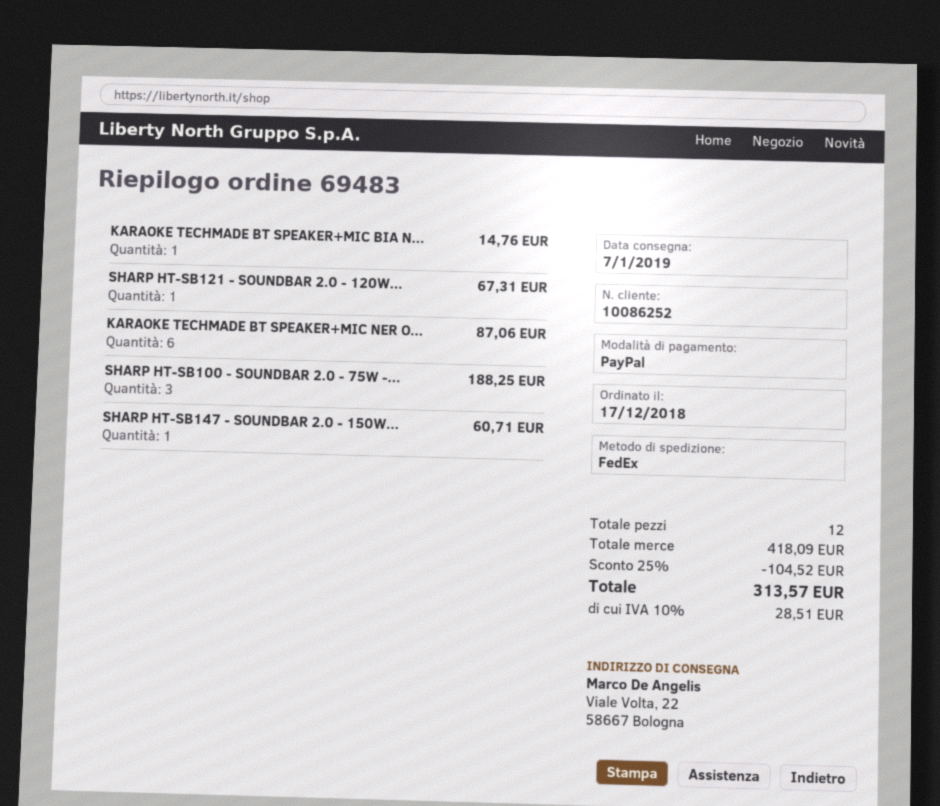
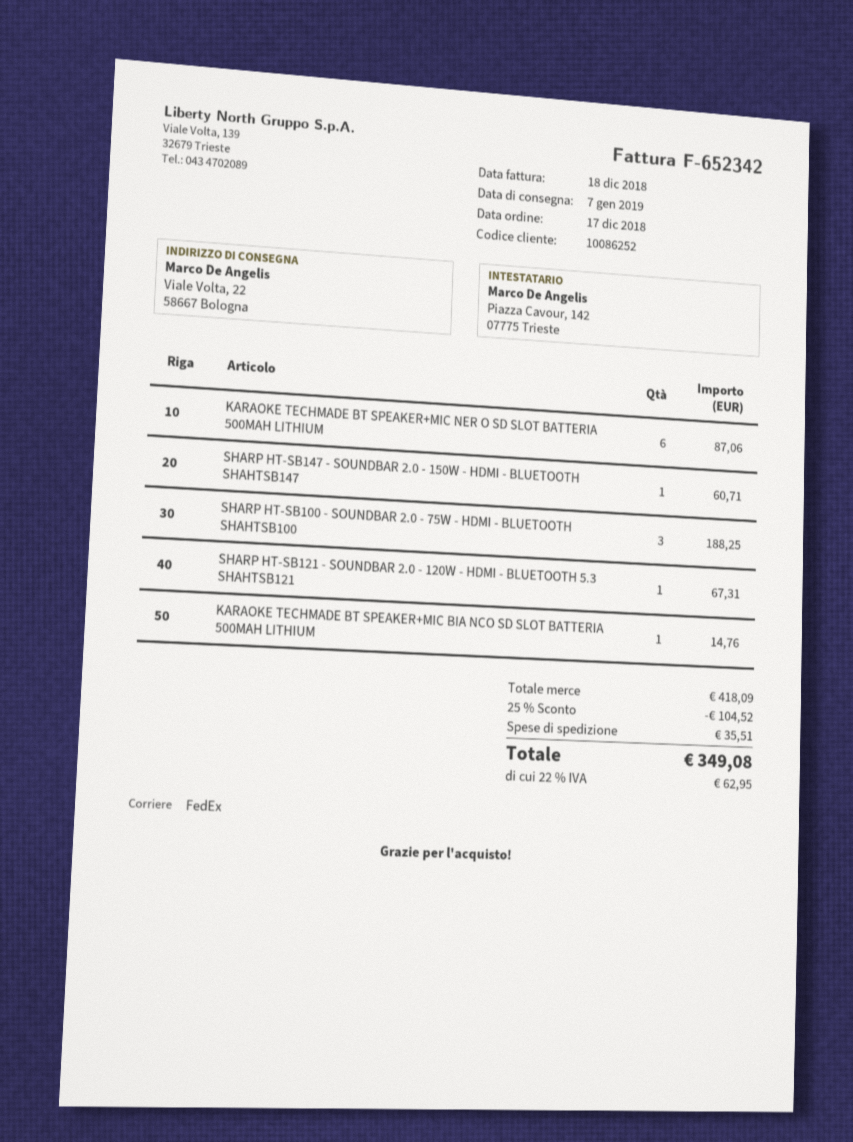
shipping: none -> 35.51
tax: 10% = 28.51 -> 22% = 62.95
total: 313.57 -> 349.08

